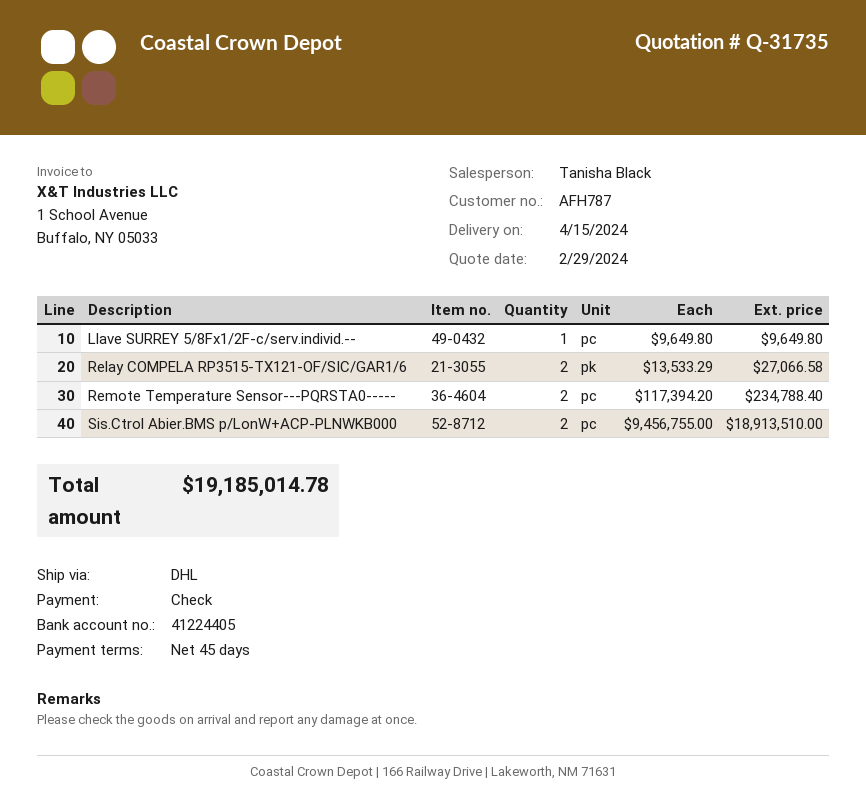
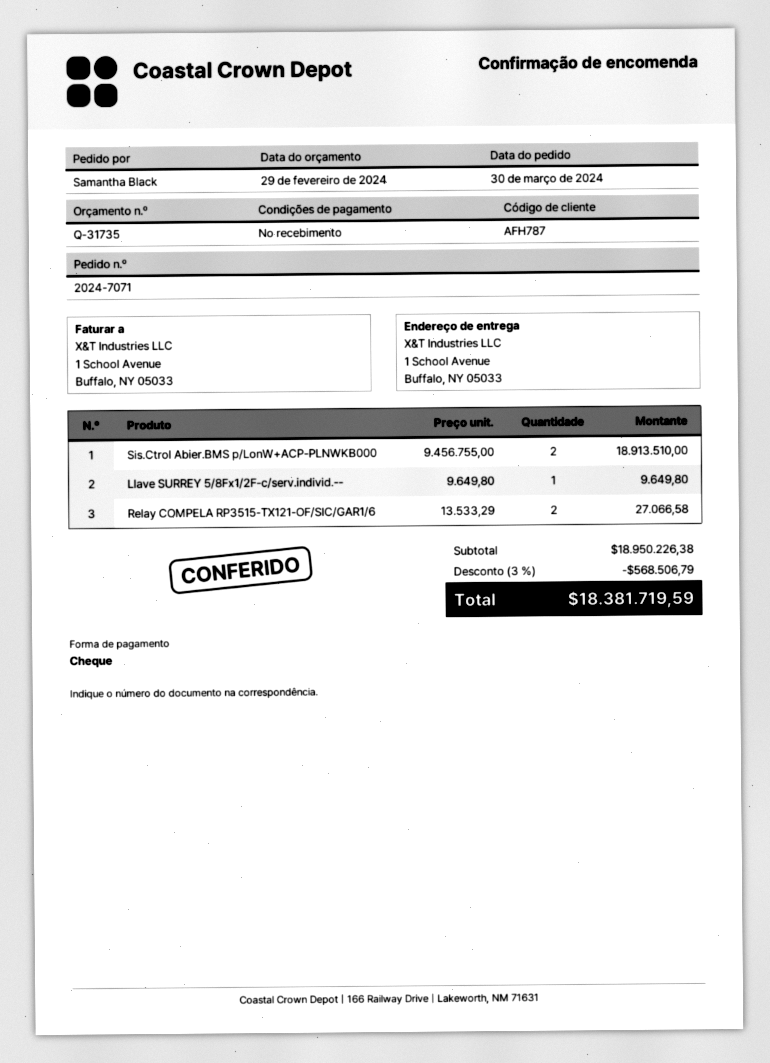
payment terms: 45 days -> on receipt
Remote Temperature Sensor---PQRSTA0-----: 2 x 117394.20 = 234788.40 -> none
discount: none -> 3% = 568506.79
total: 19185014.78 -> 18381719.59

